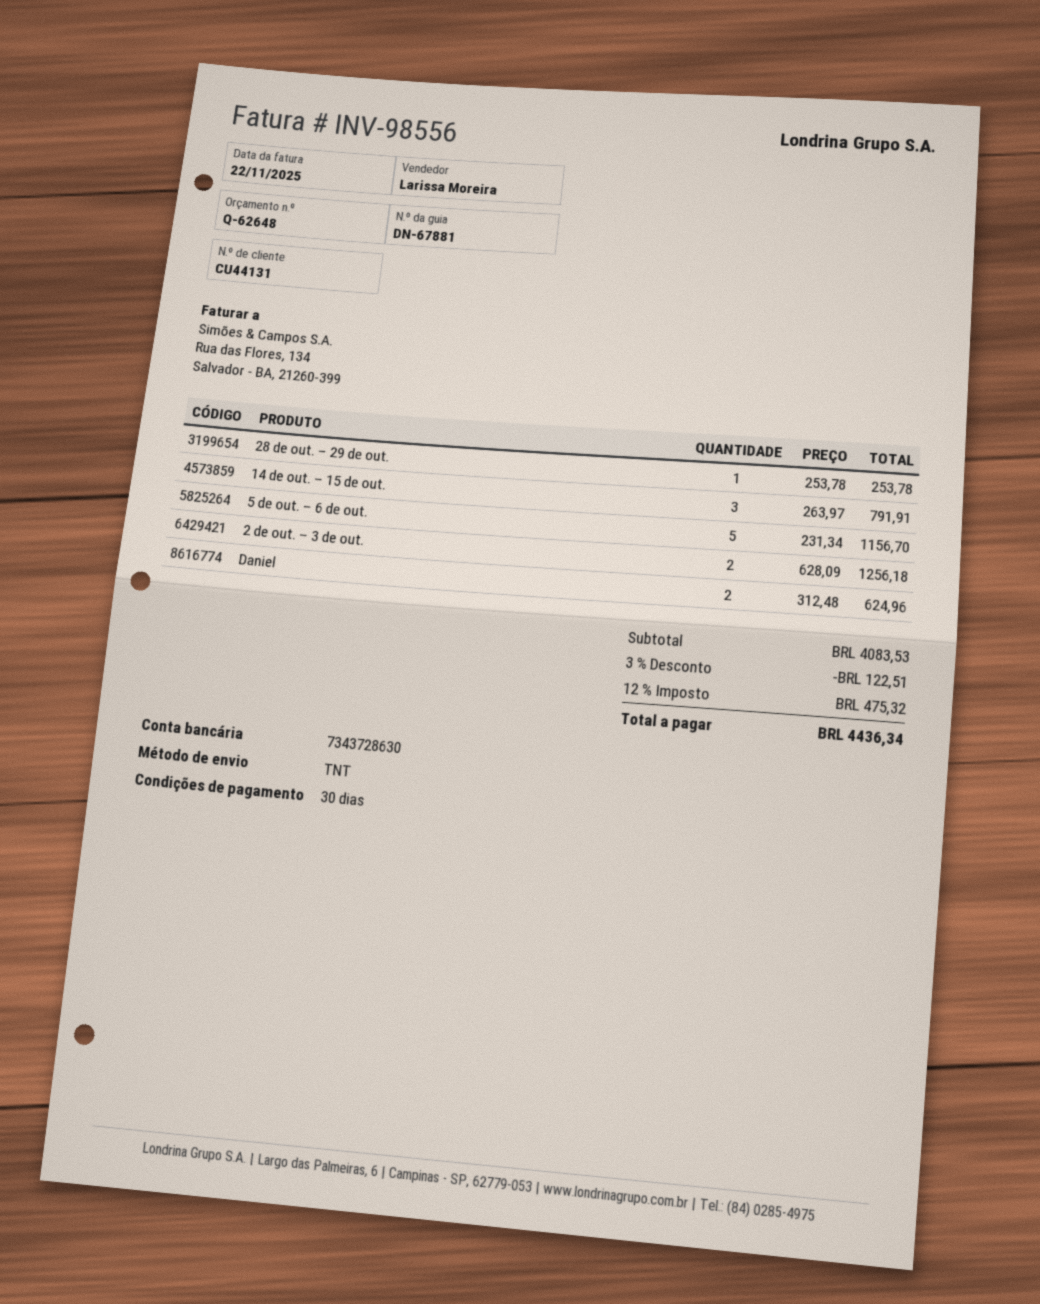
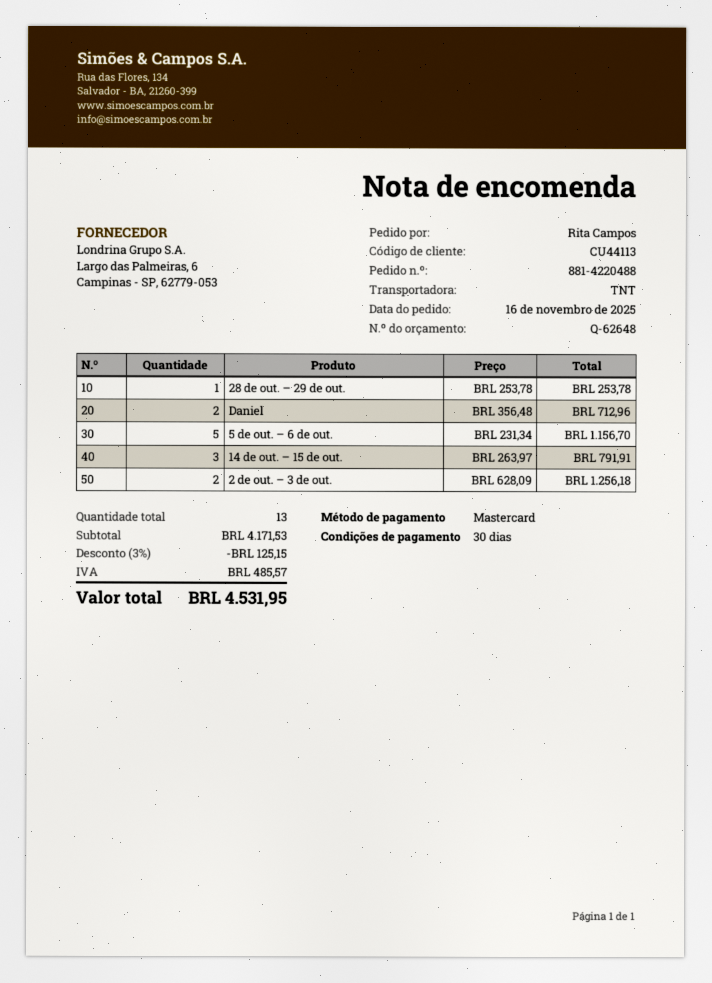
customer number: CU44131 -> CU44113
Daniel: 2 x 312.48 = 624.96 -> 2 x 356.48 = 712.96
subtotal: 4083.53 -> 4171.53
discount: 3% = 122.51 -> 3% = 125.15
tax: 475.32 -> 485.57
total: 4436.34 -> 4531.95

